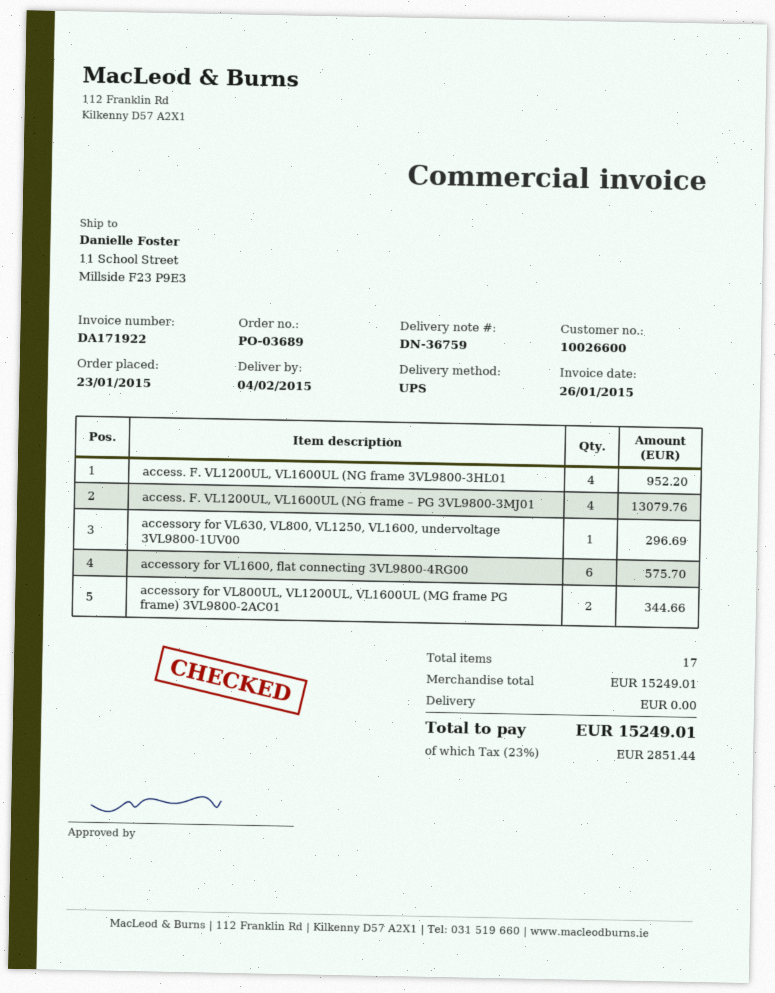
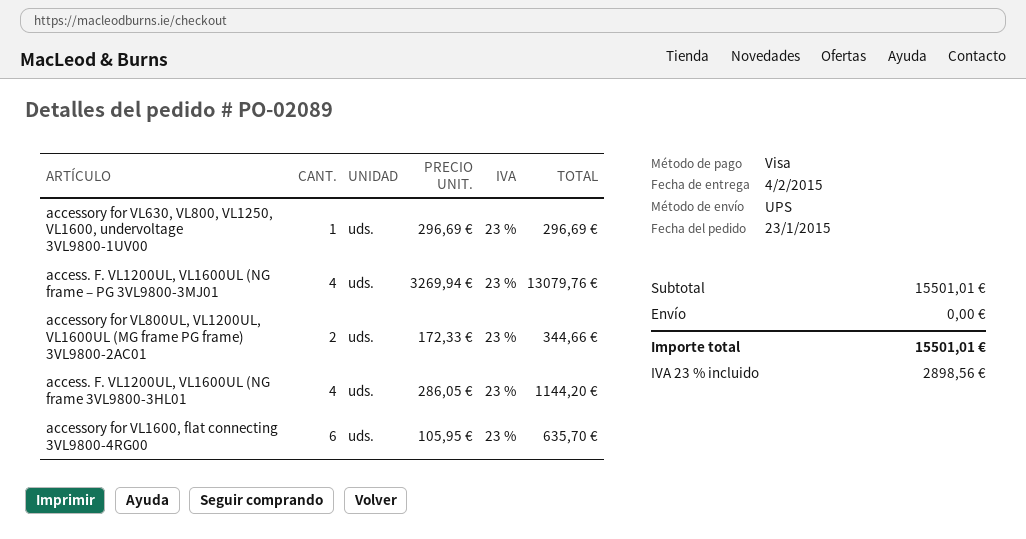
order number: PO-03689 -> PO-02089
access. F. VL1200UL, VL1600UL (NG frame 3VL9800-3HL01: 4 for 952.20 -> 4 for 1144.20
accessory for VL1600, flat connecting 3VL9800-4RG00: 6 for 575.70 -> 6 for 635.70
subtotal: 15249.01 -> 15501.01
tax: 23% = 2851.44 -> 23% = 2898.56
total: 15249.01 -> 15501.01

